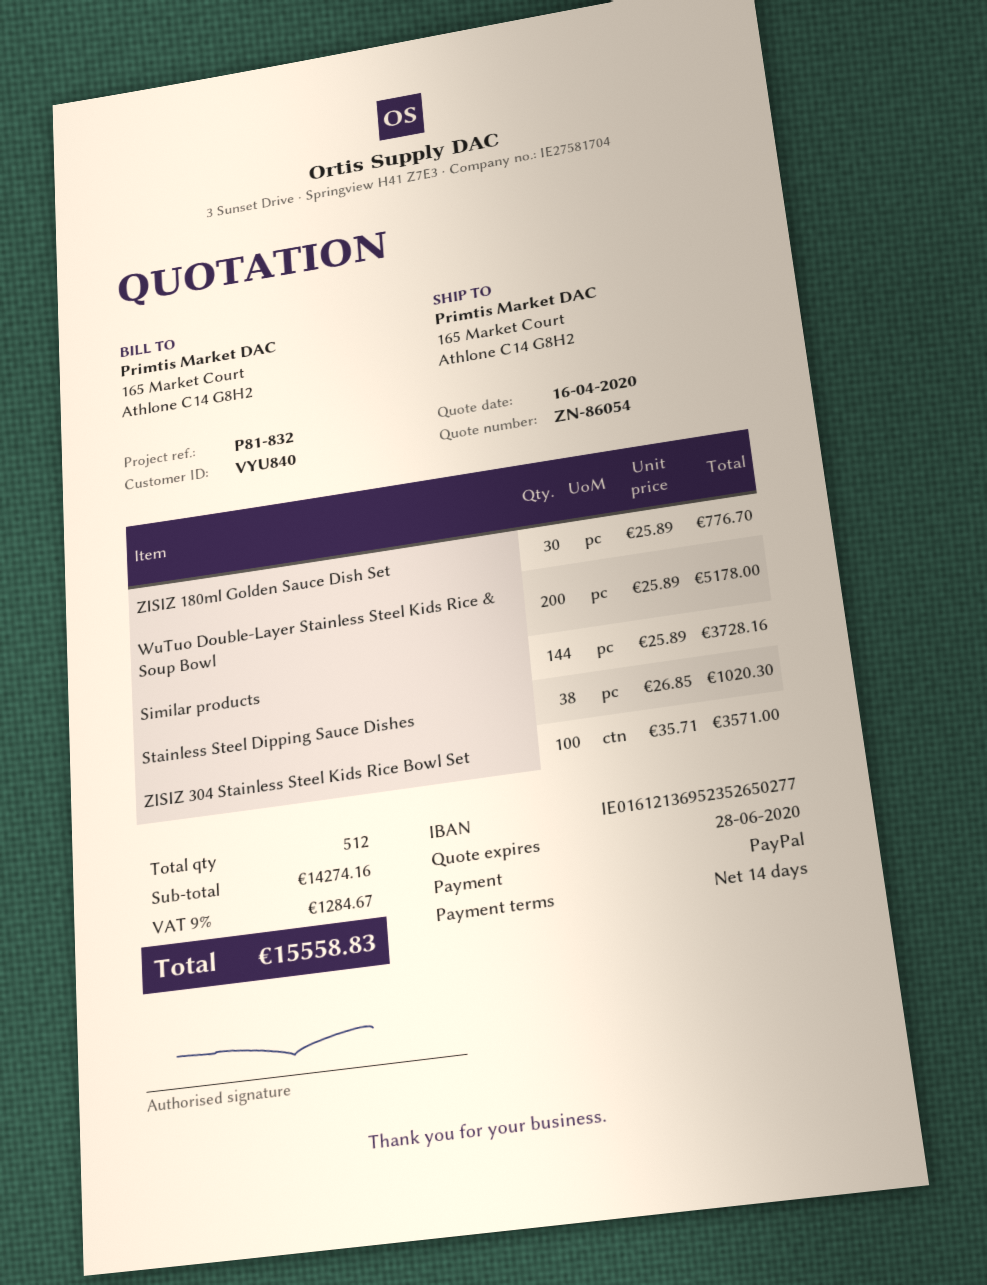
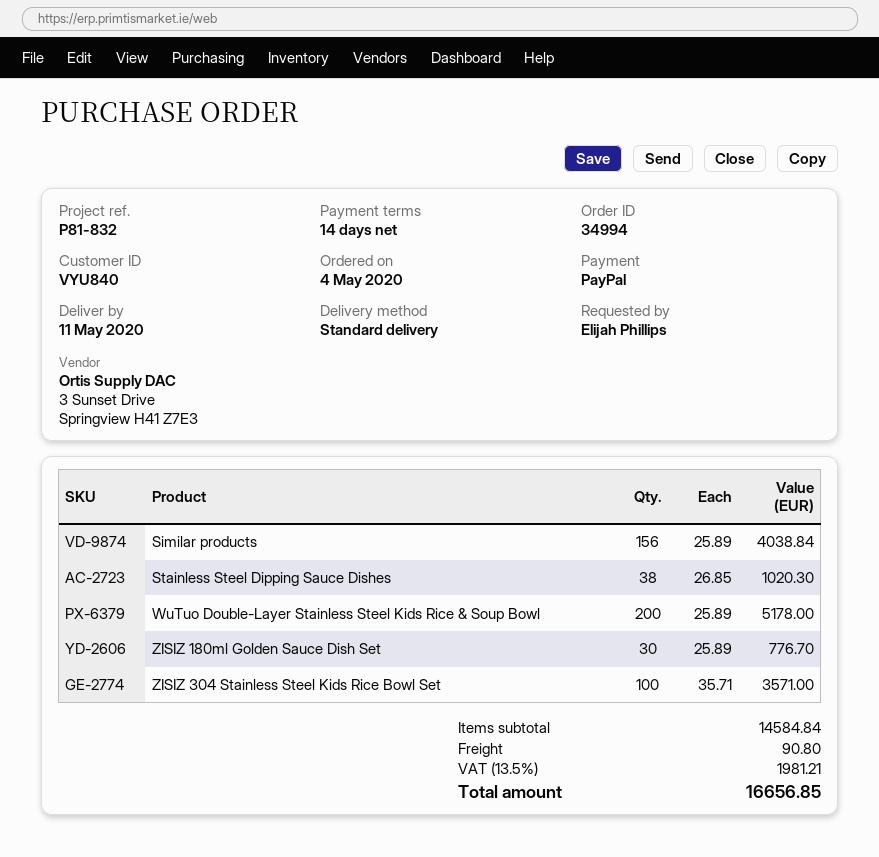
Similar products: 144 x 25.89 = 3728.16 -> 156 x 25.89 = 4038.84
subtotal: 14274.16 -> 14584.84
shipping: none -> 90.80
tax: 9% = 1284.67 -> 13.5% = 1981.21
total: 15558.83 -> 16656.85

